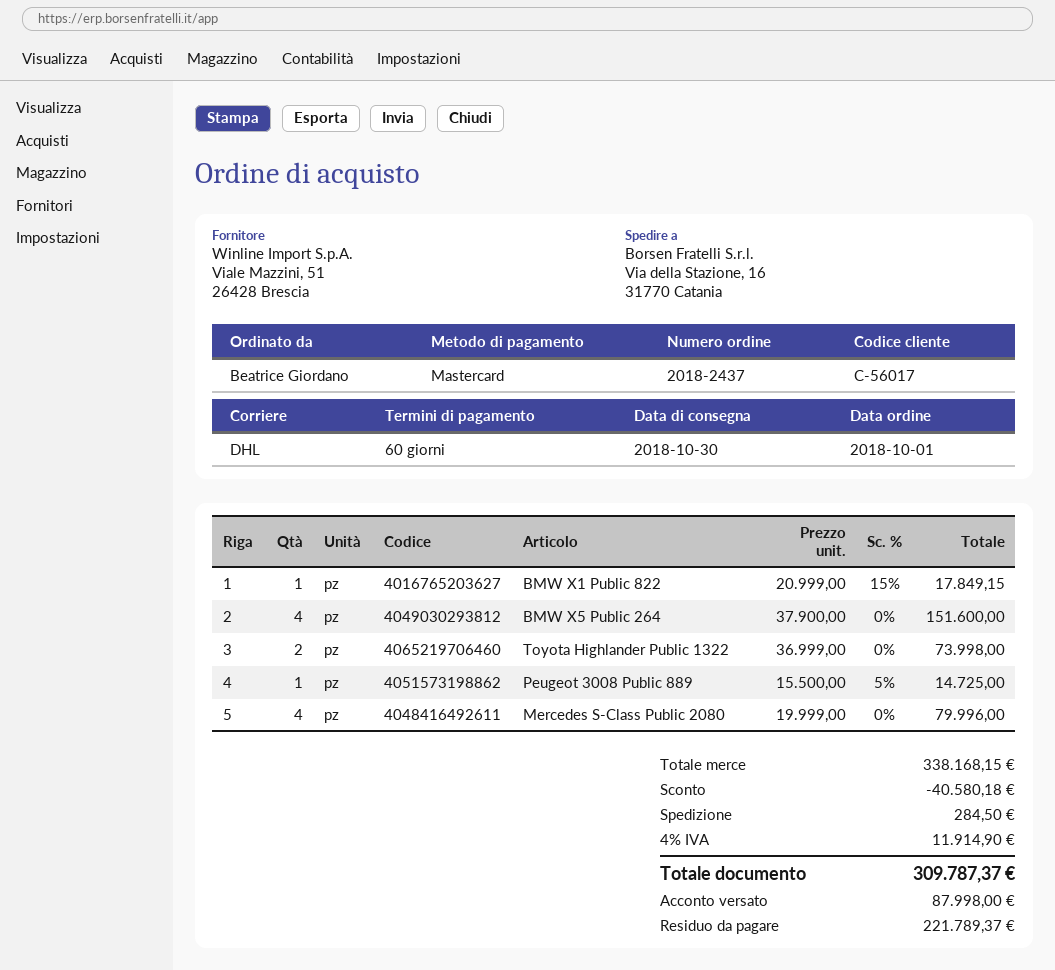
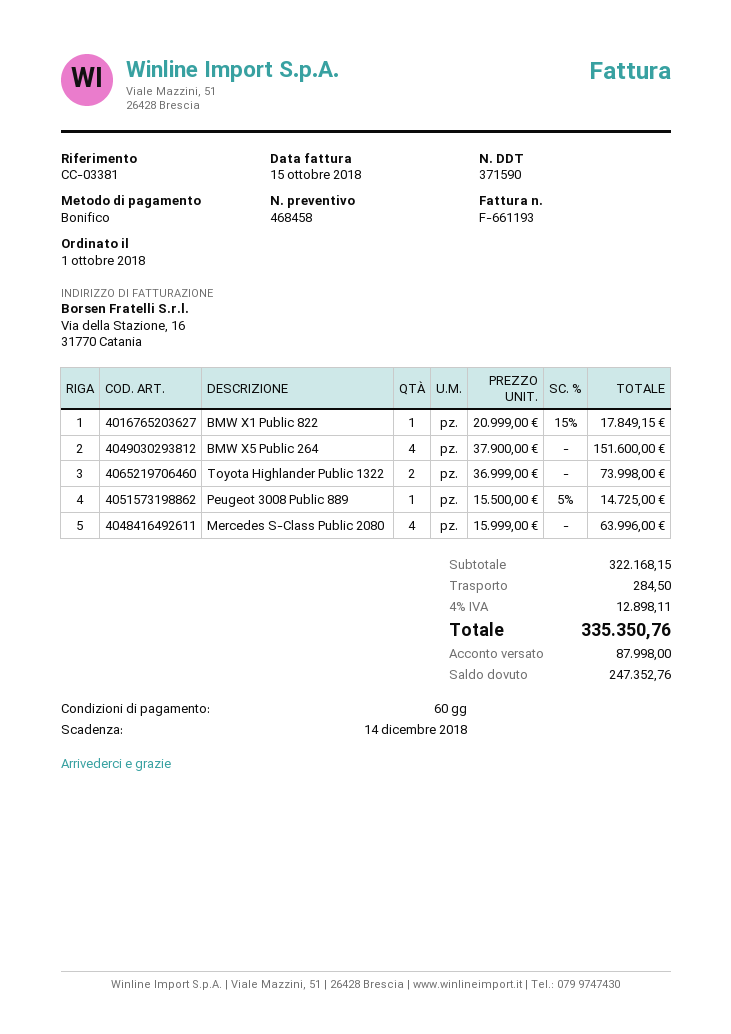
payment method: Mastercard -> bank transfer
Mercedes S-Class Public 2080: 4 x 19999.00 = 79996.00 -> 4 x 15999.00 = 63996.00
subtotal: 338168.15 -> 322168.15
discount: 40580.18 -> none
tax: 4% = 11914.90 -> 4% = 12898.11
total: 309787.37 -> 335350.76
balance: 221789.37 -> 247352.76

